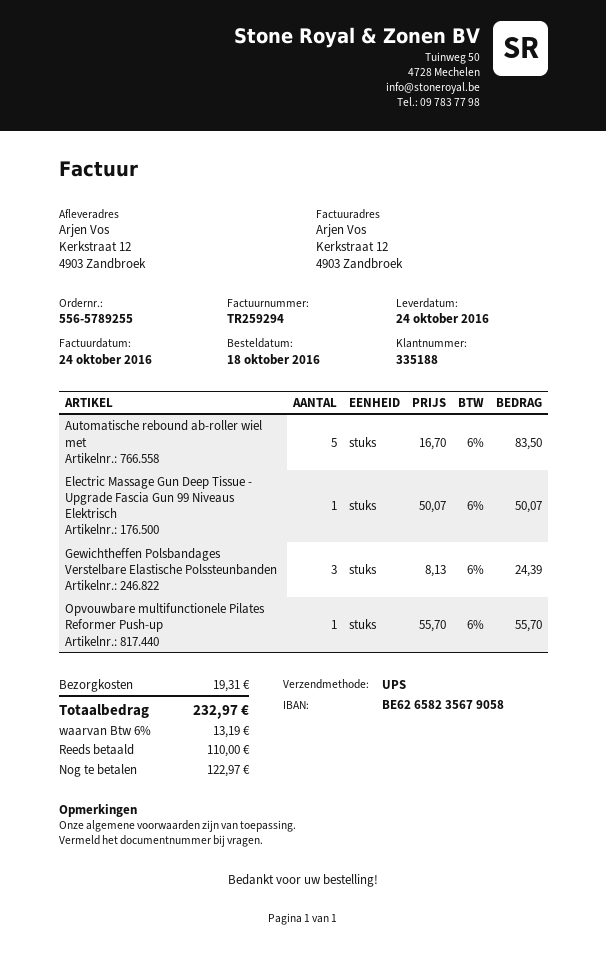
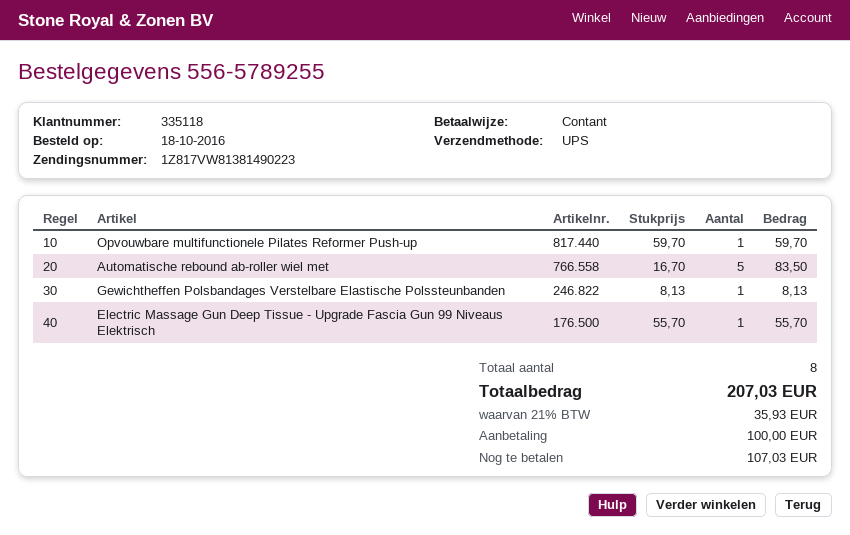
customer number: 335188 -> 335118
Electric Massage Gun Deep Tissue - Upgrade Fascia Gun 99 Niveaus Elektrisch: 1 x 50.07 = 50.07 -> 1 x 55.70 = 55.70
Gewichtheffen Polsbandages Verstelbare Elastische Polssteunbanden: 3 x 8.13 = 24.39 -> 1 x 8.13 = 8.13
Opvouwbare multifunctionele Pilates Reformer Push-up: 1 x 55.70 = 55.70 -> 1 x 59.70 = 59.70
shipping: 19.31 -> none
tax: 6% = 13.19 -> 21% = 35.93
total: 232.97 -> 207.03
deposit: 110.00 -> 100.00
balance: 122.97 -> 107.03

